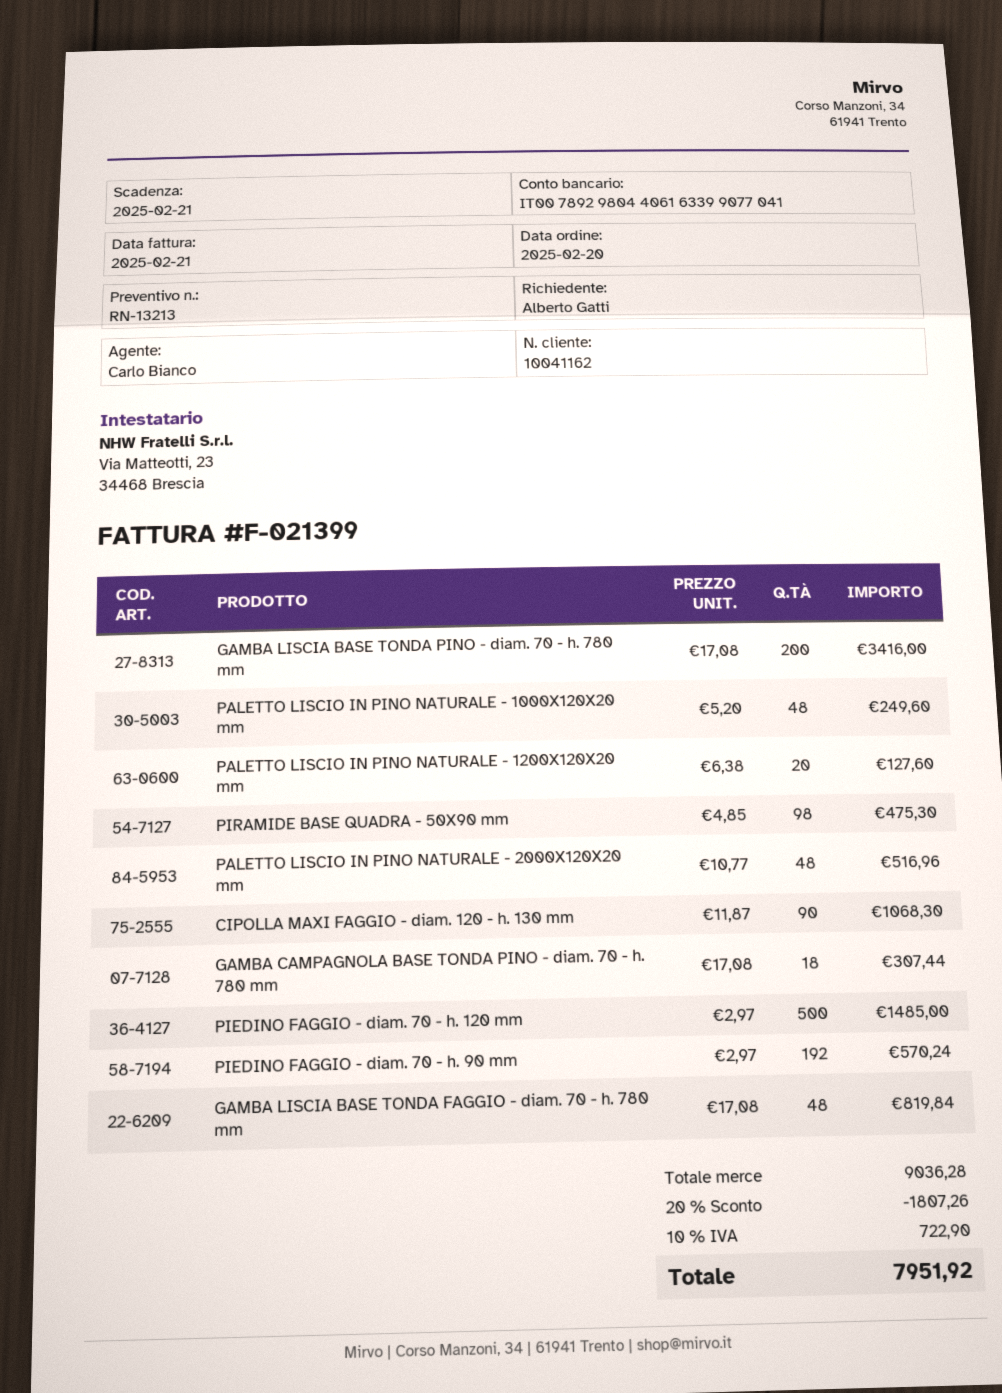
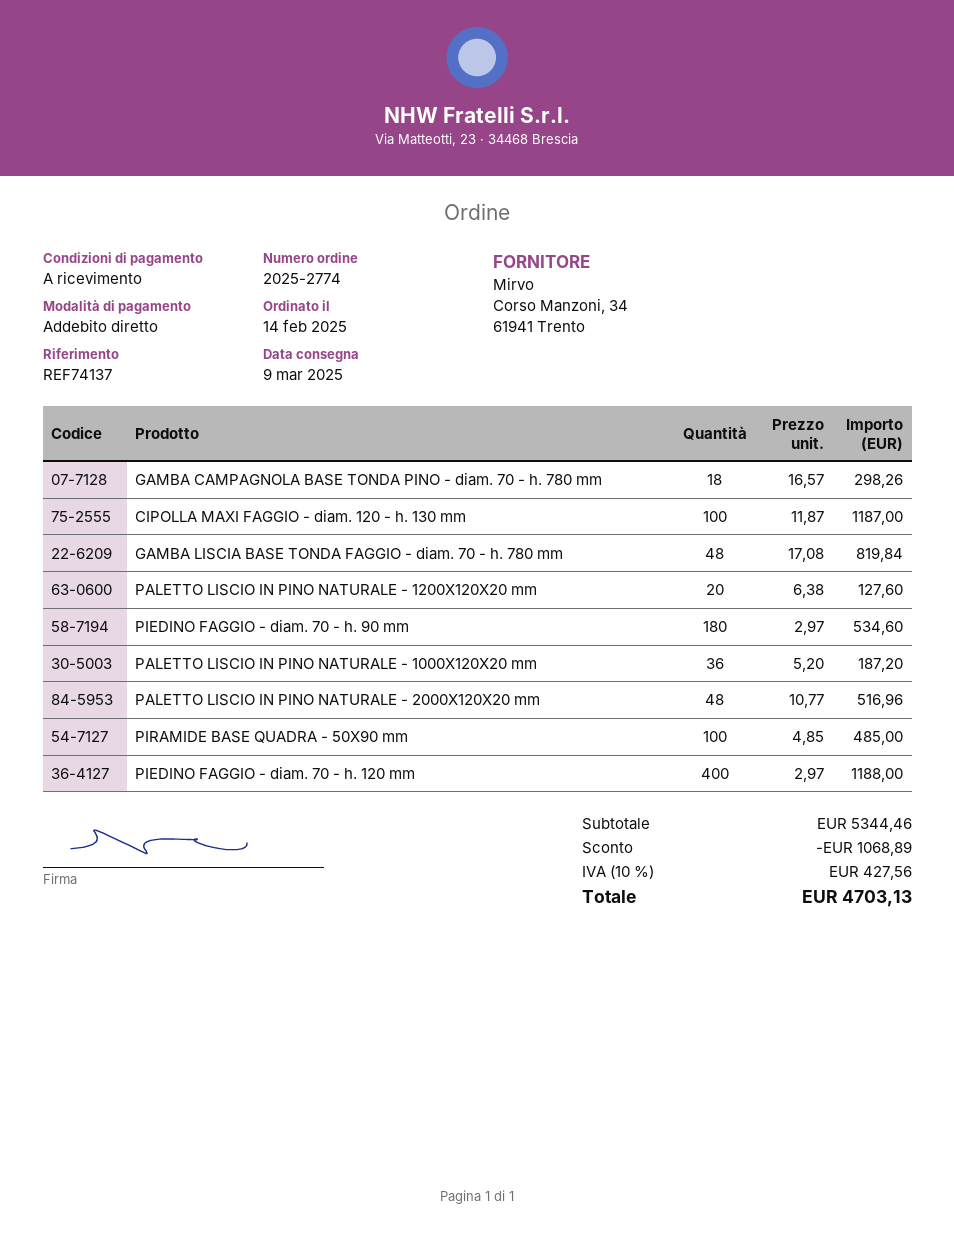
order date: 2025-02-20 -> 2025-02-14
GAMBA LISCIA BASE TONDA PINO - diam. 70 - h. 780 mm: 200 x 17.08 = 3416.00 -> none
PALETTO LISCIO IN PINO NATURALE - 1000X120X20 mm: 48 x 5.20 = 249.60 -> 36 x 5.20 = 187.20
PIRAMIDE BASE QUADRA - 50X90 mm: 98 x 4.85 = 475.30 -> 100 x 4.85 = 485.00
CIPOLLA MAXI FAGGIO - diam. 120 - h. 130 mm: 90 x 11.87 = 1068.30 -> 100 x 11.87 = 1187.00
GAMBA CAMPAGNOLA BASE TONDA PINO - diam. 70 - h. 780 mm: 18 x 17.08 = 307.44 -> 18 x 16.57 = 298.26
PIEDINO FAGGIO - diam. 70 - h. 120 mm: 500 x 2.97 = 1485.00 -> 400 x 2.97 = 1188.00
PIEDINO FAGGIO - diam. 70 - h. 90 mm: 192 x 2.97 = 570.24 -> 180 x 2.97 = 534.60
subtotal: 9036.28 -> 5344.46
discount: 1807.26 -> 1068.89
tax: 10% = 722.90 -> 10% = 427.56
total: 7951.92 -> 4703.13

